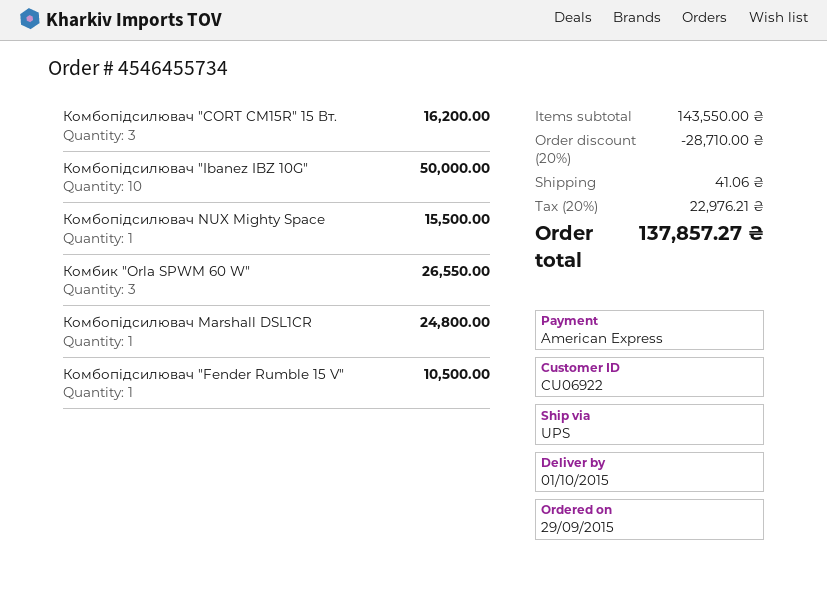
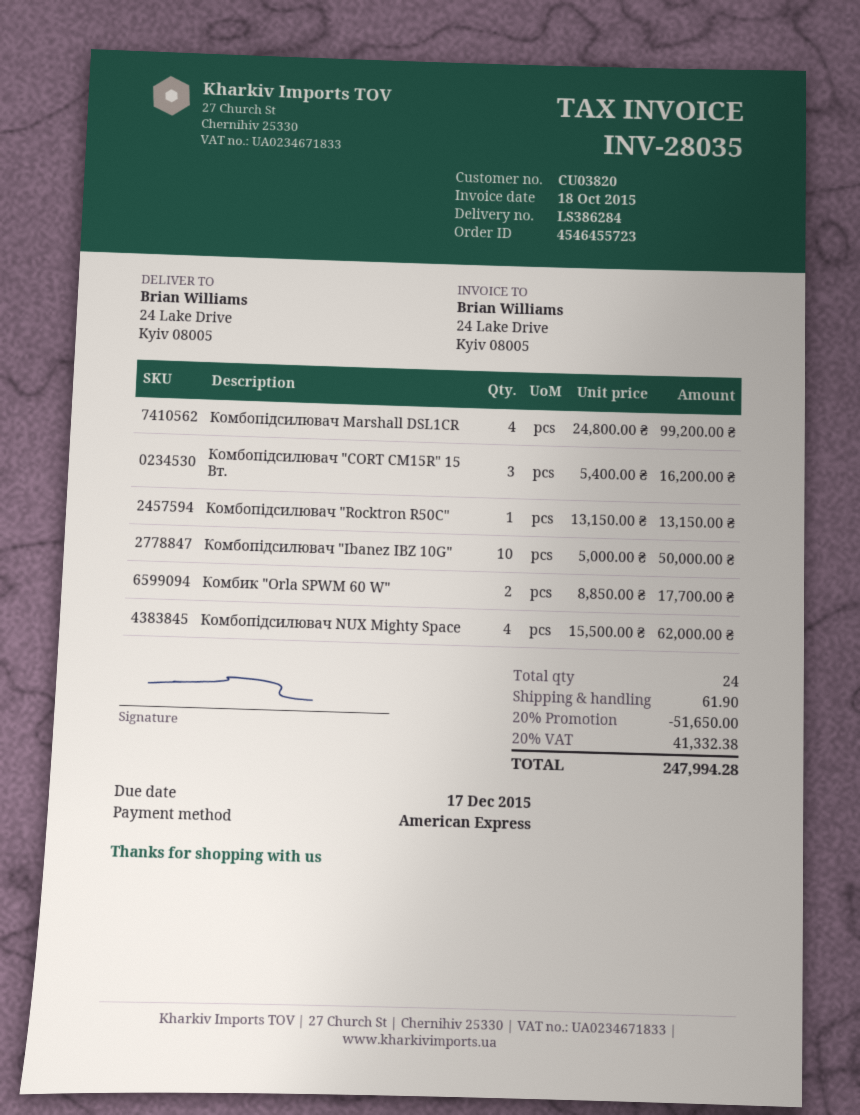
order number: 4546455734 -> 4546455723
customer number: CU06922 -> CU03820
Комбопідсилювач NUX Mighty Space: 1 for 15500.00 -> 4 for 62000.00
Комбик "Orla SPWM 60 W": 3 for 26550.00 -> 2 for 17700.00
Комбопідсилювач Marshall DSL1CR: 1 for 24800.00 -> 4 for 99200.00
Комбопідсилювач "Fender Rumble 15 V": 1 for 10500.00 -> none
Комбопідсилювач "Rocktron R50C": none -> 1 for 13150.00
discount: 20% = 28710.00 -> 20% = 51650.00
shipping: 41.06 -> 61.90
tax: 20% = 22976.21 -> 20% = 41332.38
total: 137857.27 -> 247994.28

